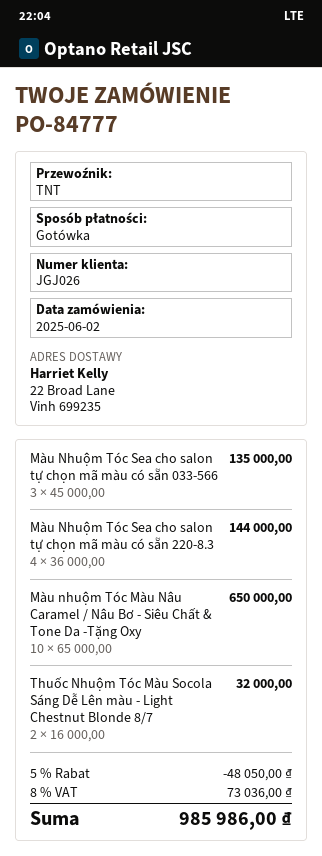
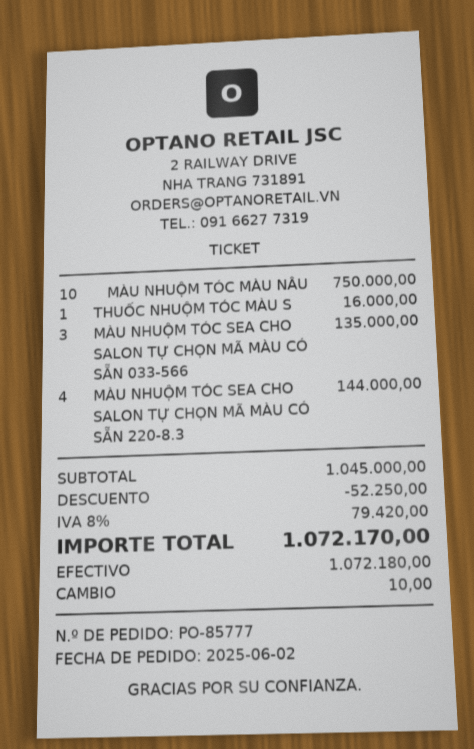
order number: PO-84777 -> PO-85777
Màu nhuộm Tóc Màu Nâu Caramel / Nâu Bơ - Siêu Chất & Tone Da -Tặng Oxy: 10 for 650000.00 -> 10 for 750000.00
Thuốc Nhuộm Tóc Màu Socola Sáng Dễ Lên màu - Light Chestnut Blonde 8/7: 2 for 32000.00 -> 1 for 16000.00
discount: 48050.00 -> 52250.00
tax: 8% = 73036.00 -> 8% = 79420.00
total: 985986.00 -> 1072170.00

